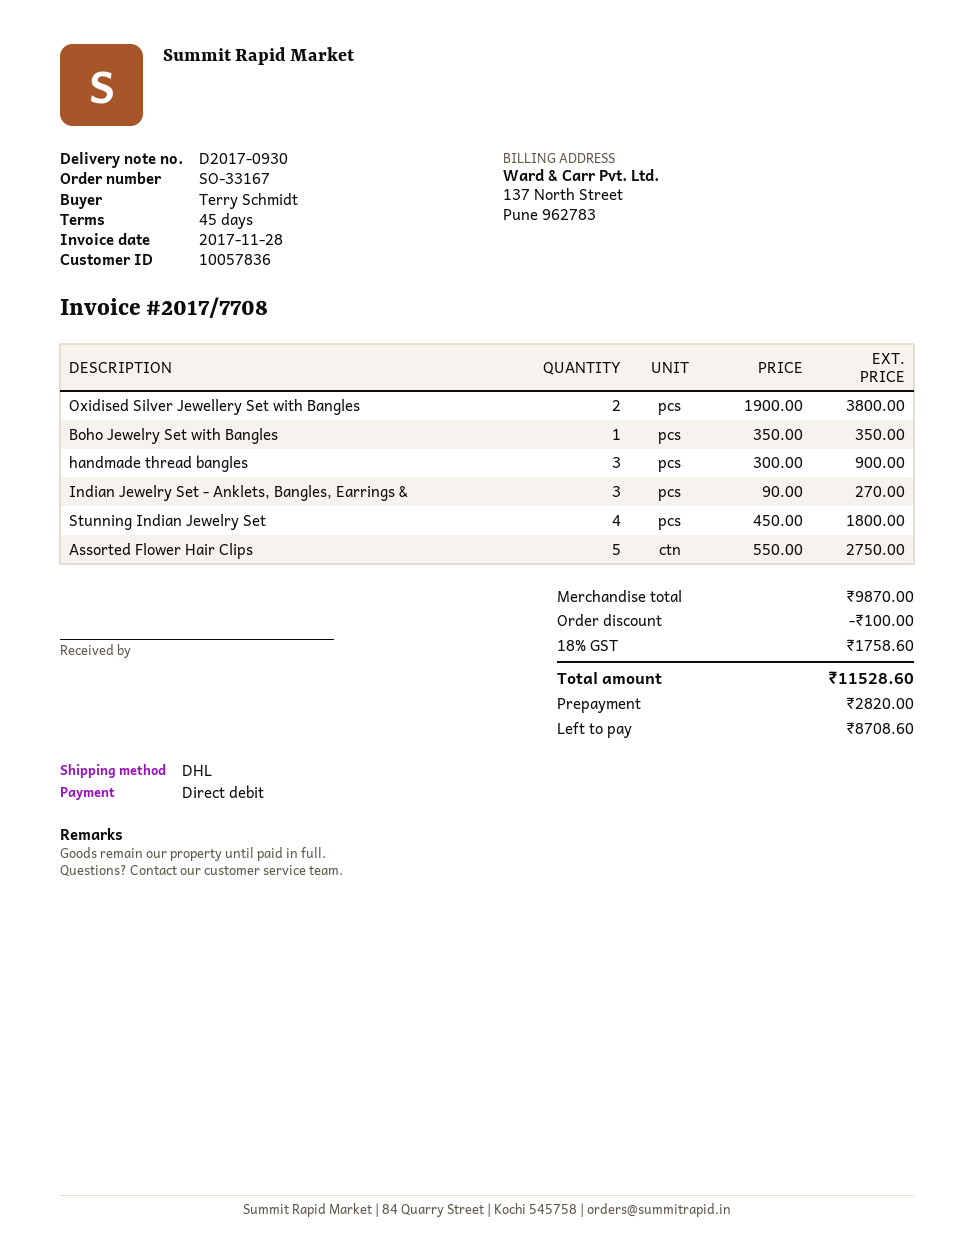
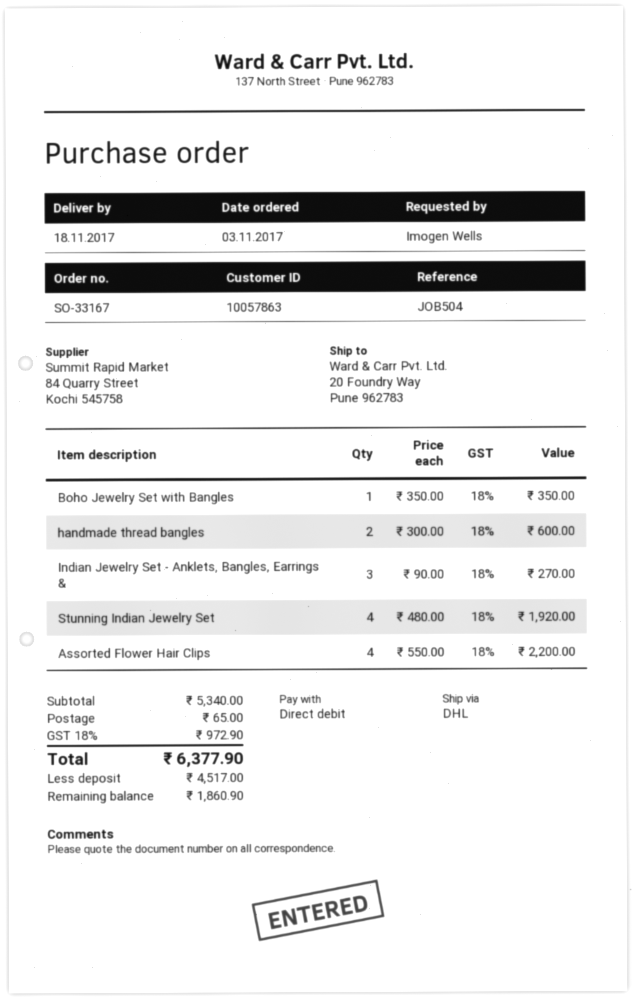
customer number: 10057836 -> 10057863
ordered by: Terry Schmidt -> Imogen Wells
Oxidised Silver Jewellery Set with Bangles: 2 x 1900.00 = 3800.00 -> none
handmade thread bangles: 3 x 300.00 = 900.00 -> 2 x 300.00 = 600.00
Stunning Indian Jewelry Set: 4 x 450.00 = 1800.00 -> 4 x 480.00 = 1920.00
Assorted Flower Hair Clips: 5 x 550.00 = 2750.00 -> 4 x 550.00 = 2200.00
subtotal: 9870.00 -> 5340.00
discount: 100.00 -> none
shipping: none -> 65.00
tax: 18% = 1758.60 -> 18% = 972.90
total: 11528.60 -> 6377.90
deposit: 2820.00 -> 4517.00
balance: 8708.60 -> 1860.90

